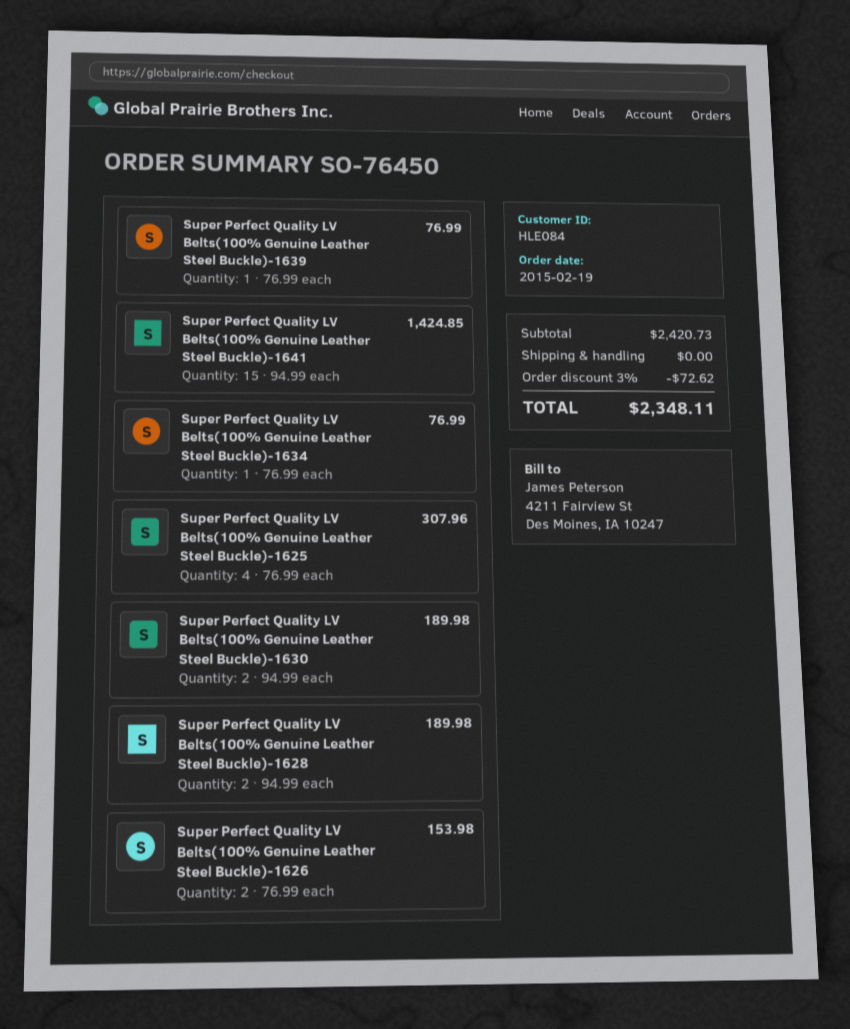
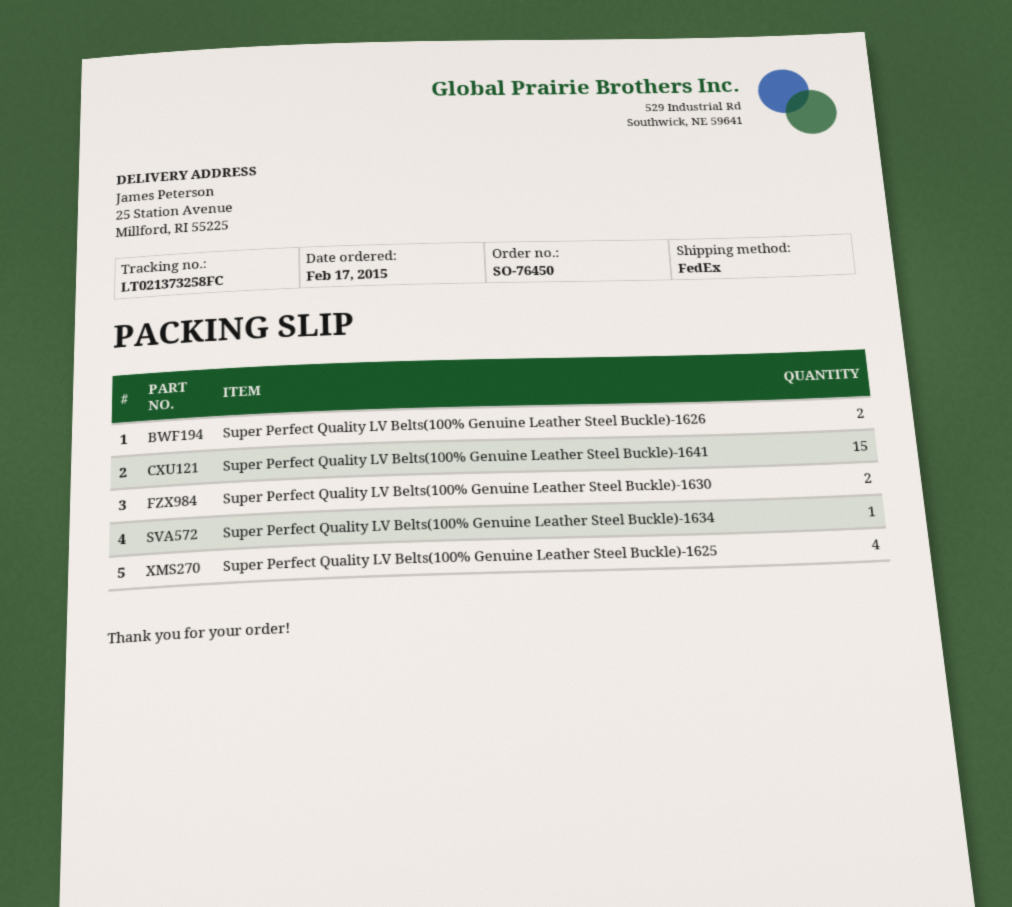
order date: 2015-02-19 -> 2015-02-17
Super Perfect Quality LV Belts(100% Genuine Leather Steel Buckle)-1639: 1 -> none
Super Perfect Quality LV Belts(100% Genuine Leather Steel Buckle)-1628: 2 -> none

